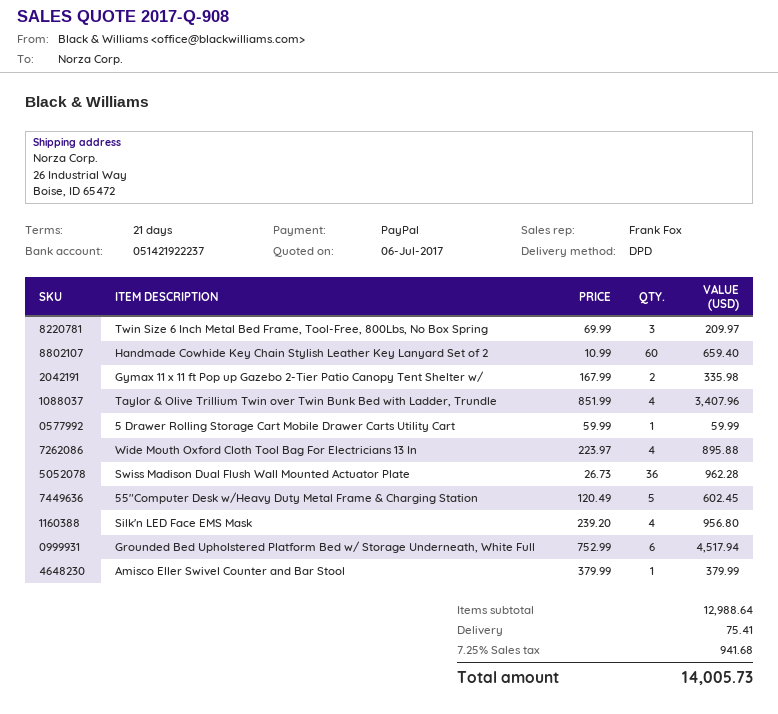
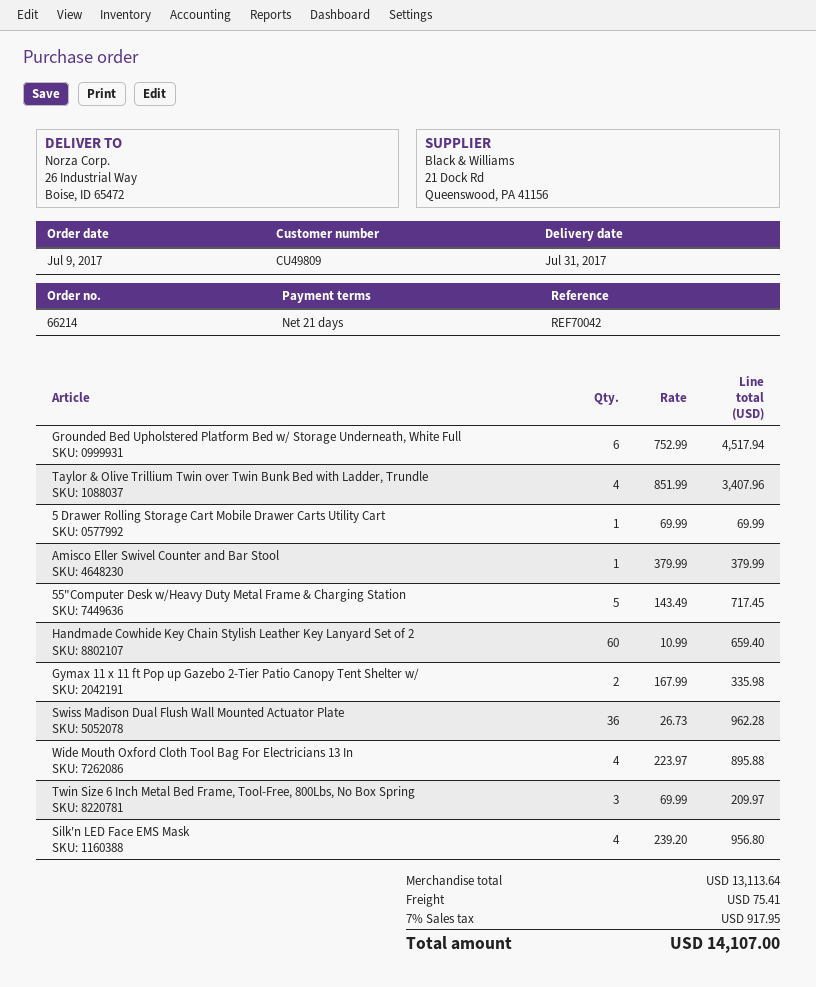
5 Drawer Rolling Storage Cart Mobile Drawer Carts Utility Cart: 1 x 59.99 = 59.99 -> 1 x 69.99 = 69.99
55"Computer Desk w/Heavy Duty Metal Frame & Charging Station: 5 x 120.49 = 602.45 -> 5 x 143.49 = 717.45
subtotal: 12988.64 -> 13113.64
tax: 7.25% = 941.68 -> 7% = 917.95
total: 14005.73 -> 14107.00

